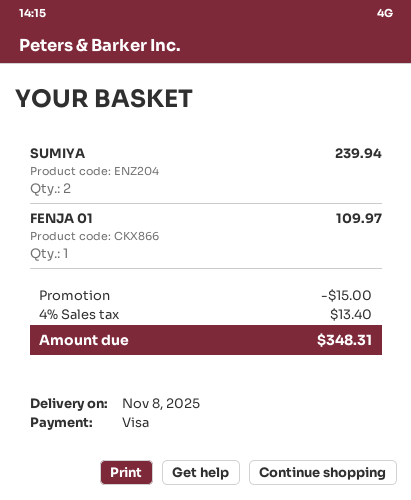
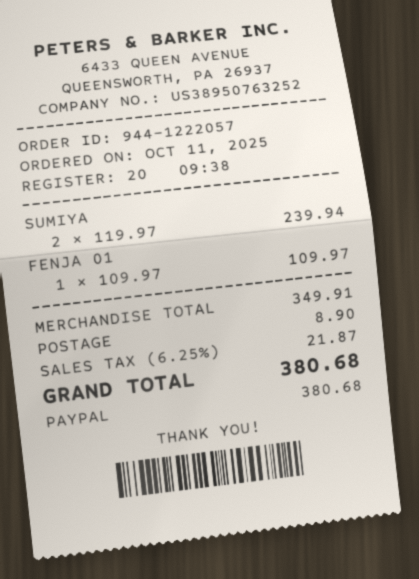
payment method: Visa -> PayPal
discount: 15.00 -> none
shipping: none -> 8.90
tax: 4% = 13.40 -> 6.25% = 21.87
total: 348.31 -> 380.68

